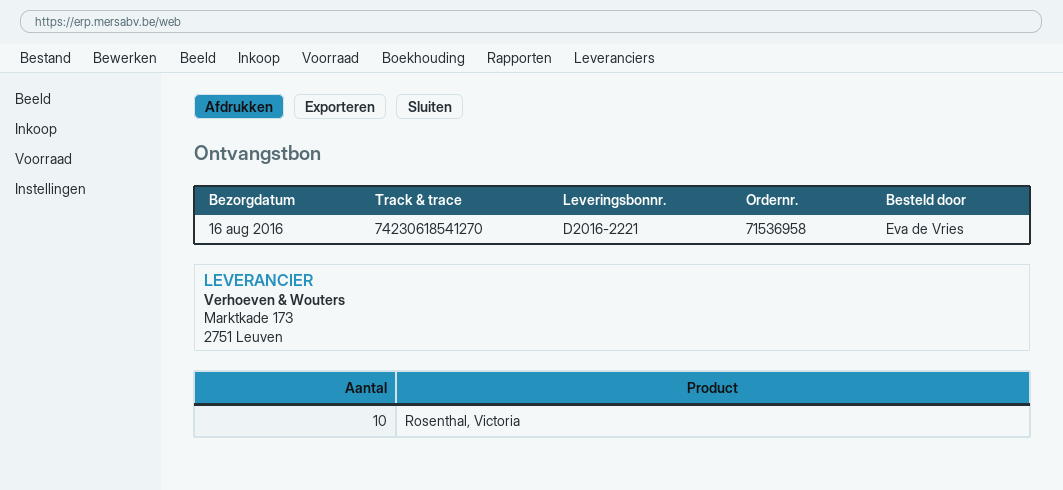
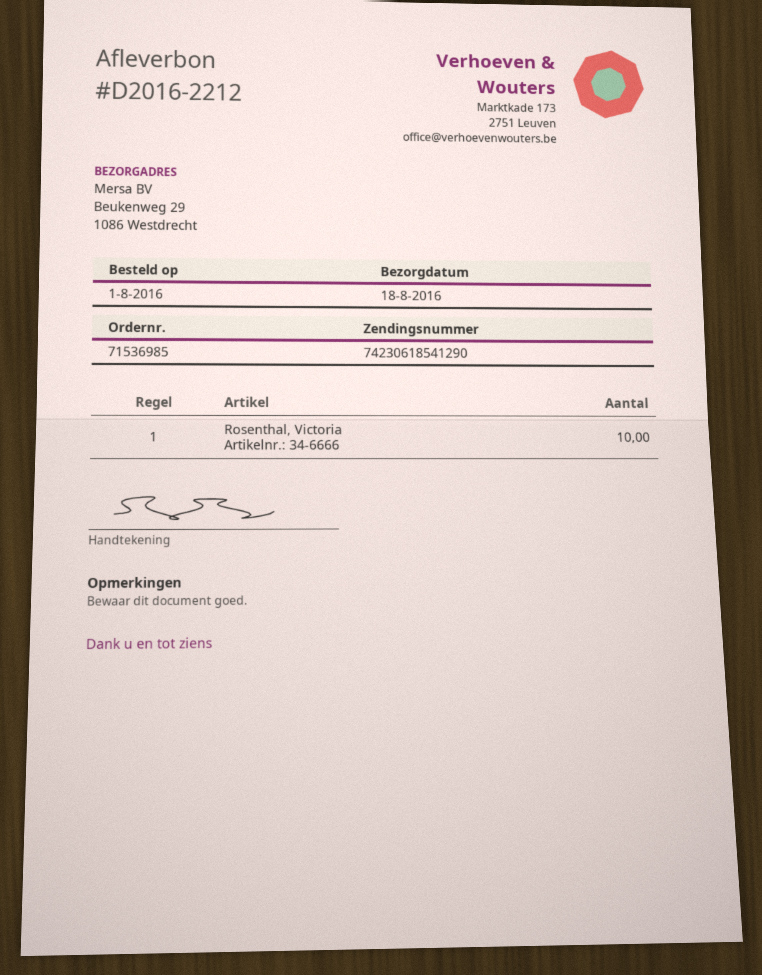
order number: 71536958 -> 71536985
delivery note number: D2016-2221 -> D2016-2212
delivery date: 2016-08-16 -> 2016-08-18
tracking number: 74230618541270 -> 74230618541290

